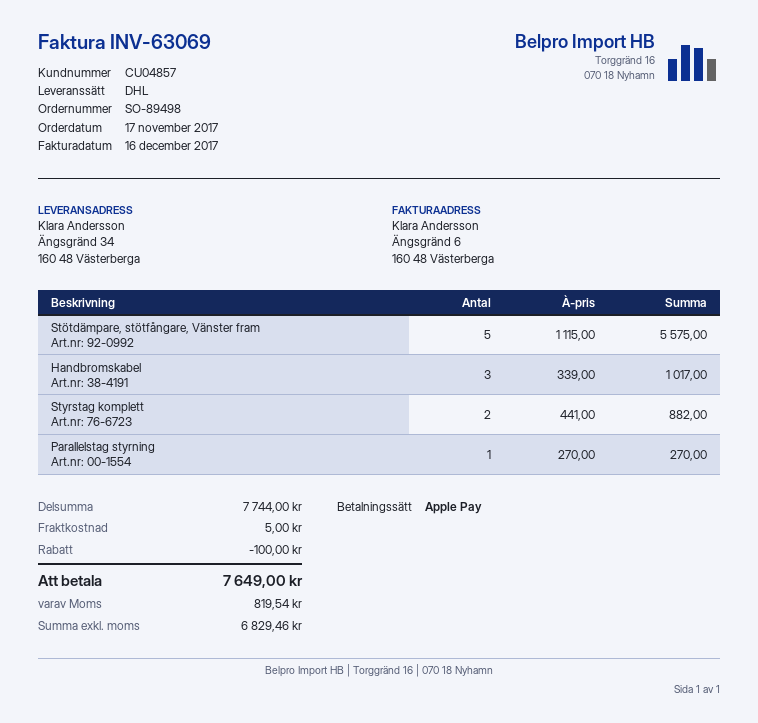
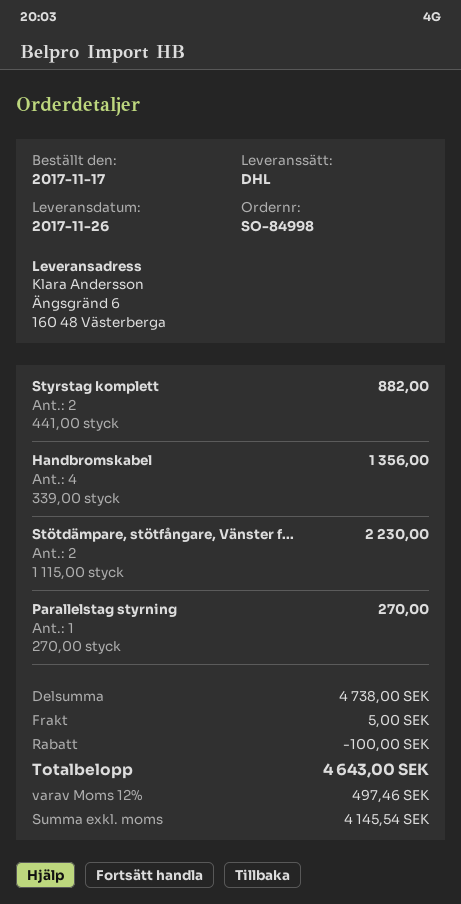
order number: SO-89498 -> SO-84998
ship to: Ängsgränd 34, 160 48 Västerberga -> Ängsgränd 6, 160 48 Västerberga
Stötdämpare, stötfångare, Vänster fram: 5 x 1115.00 = 5575.00 -> 2 x 1115.00 = 2230.00
Handbromskabel: 3 x 339.00 = 1017.00 -> 4 x 339.00 = 1356.00
subtotal: 7744.00 -> 4738.00
net: 6829.46 -> 4145.54
tax: 819.54 -> 497.46
total: 7649.00 -> 4643.00

